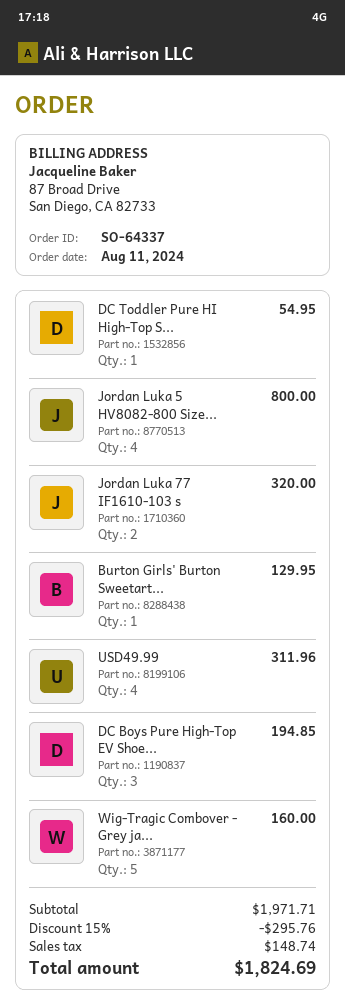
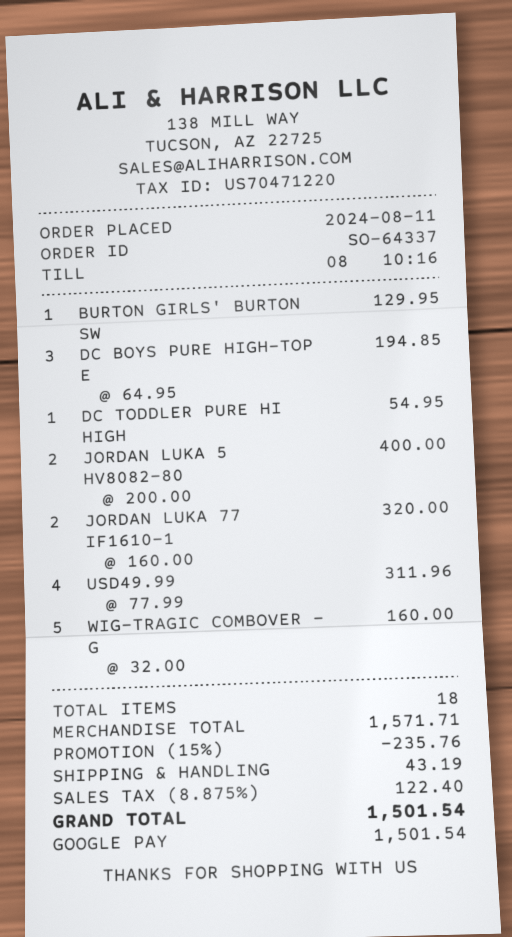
Jordan Luka 5 HV8082-800 Size...: 4 for 800.00 -> 2 for 400.00
subtotal: 1971.71 -> 1571.71
discount: 15% = 295.76 -> 15% = 235.76
shipping: none -> 43.19
tax: 148.74 -> 122.40
total: 1824.69 -> 1501.54

